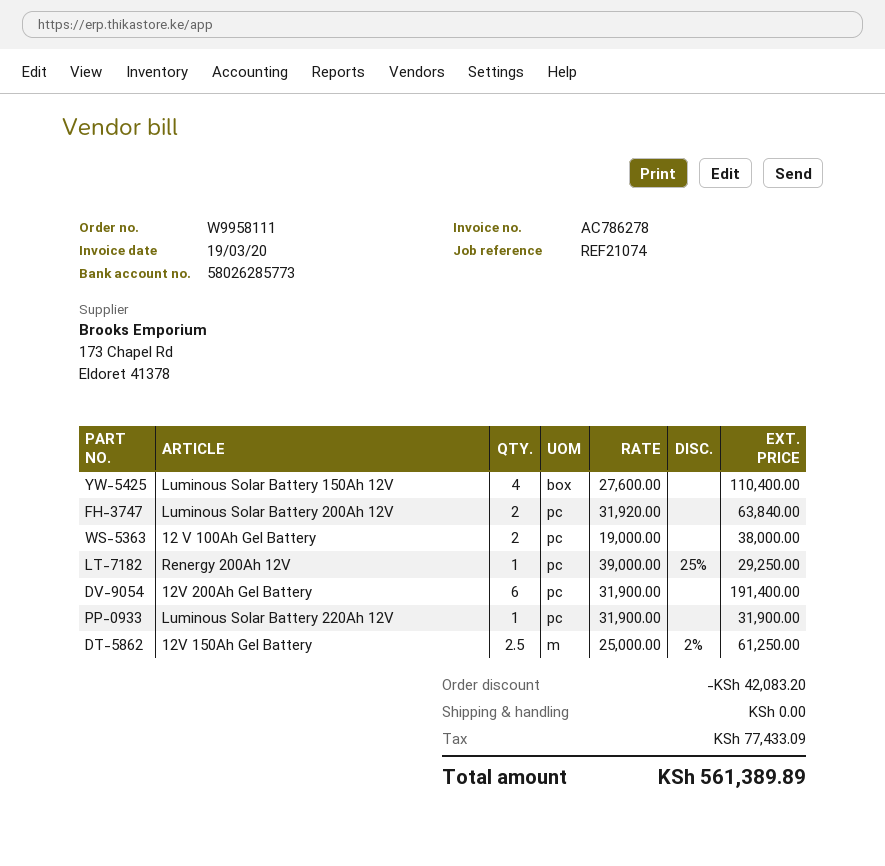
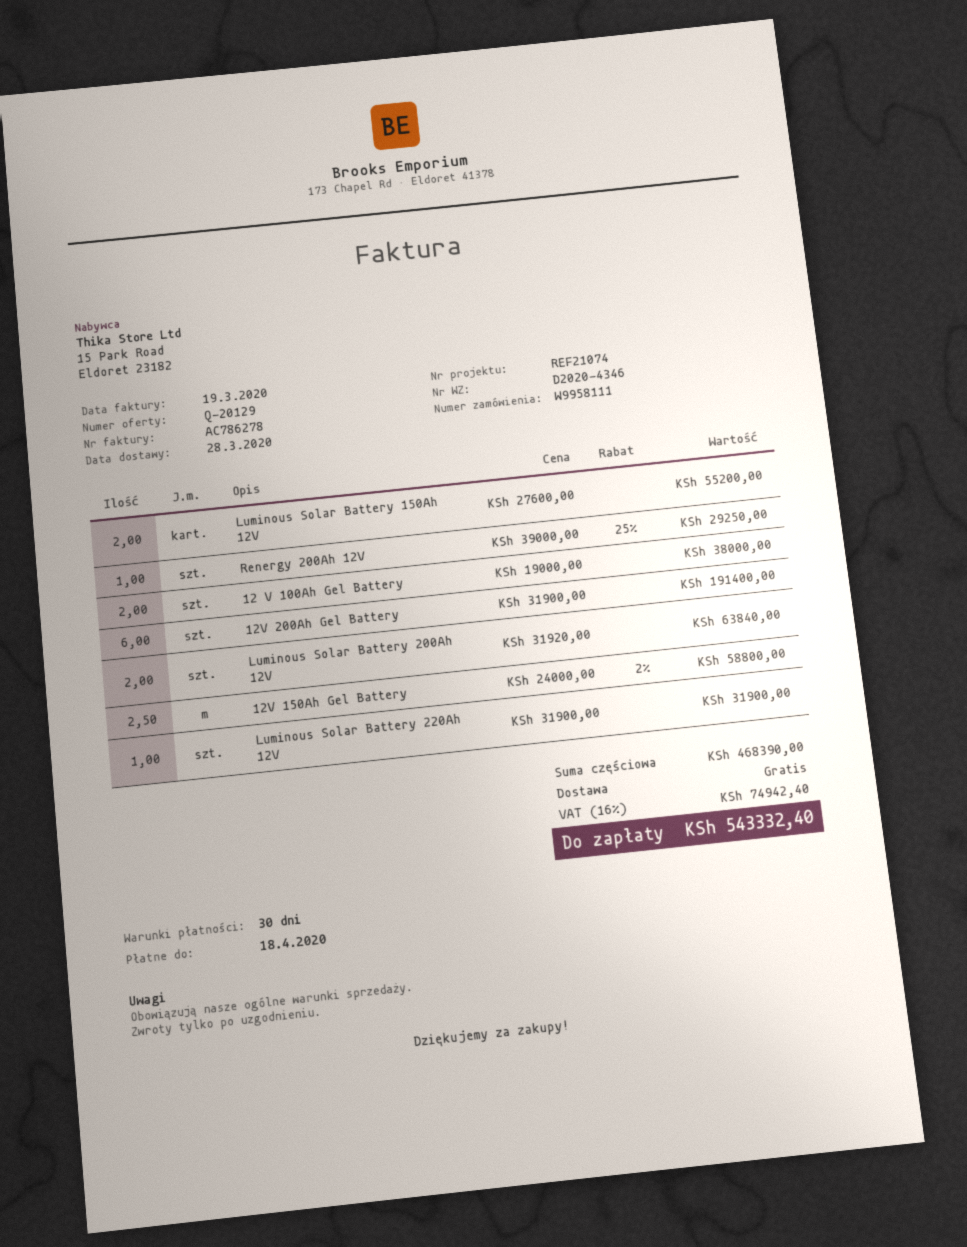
Luminous Solar Battery 150Ah 12V: 4 x 27600.00 = 110400.00 -> 2 x 27600.00 = 55200.00
12V 150Ah Gel Battery: 2.5 x 25000.00 - 2% = 61250.00 -> 2.5 x 24000.00 - 2% = 58800.00
discount: 42083.20 -> none
tax: 77433.09 -> 74942.40
total: 561389.89 -> 543332.40

